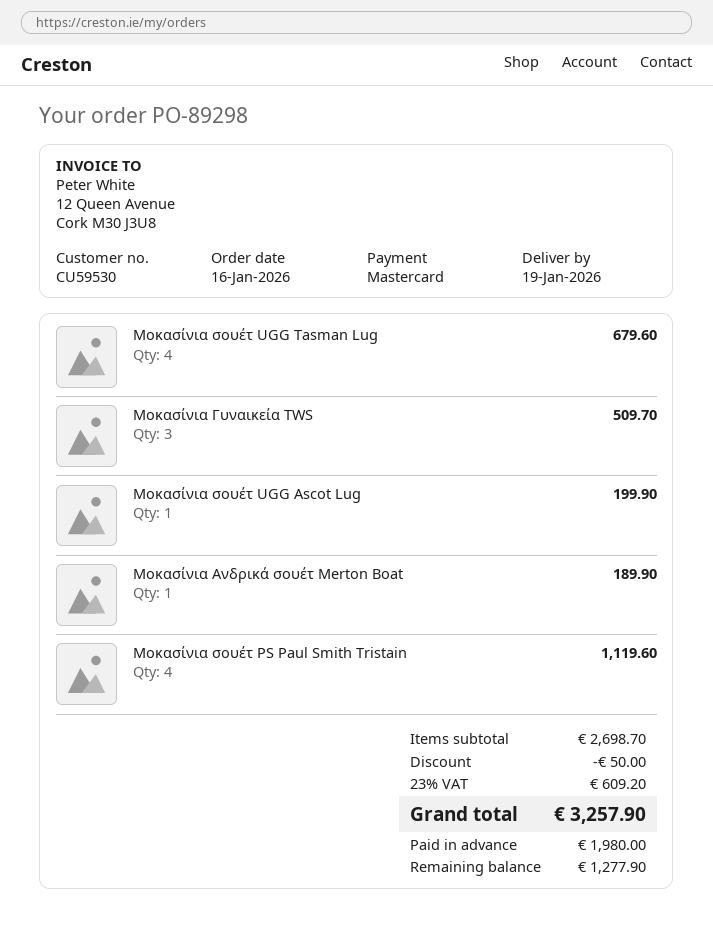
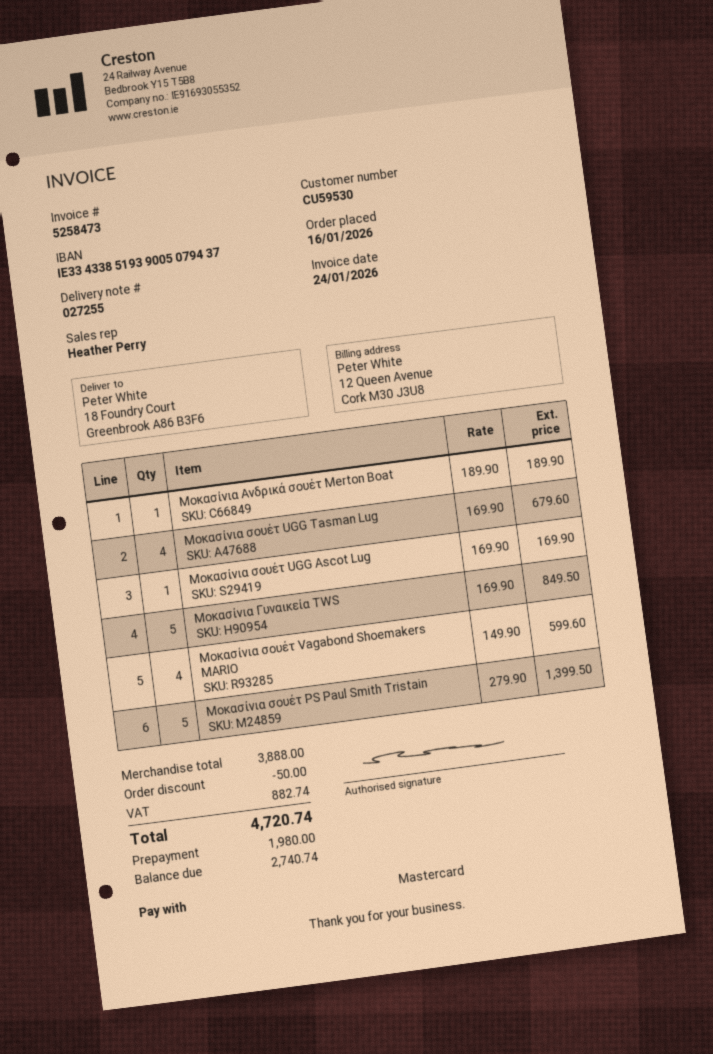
Μοκασίνια Γυναικεία TWS: 3 for 509.70 -> 5 for 849.50
Μοκασίνια σουέτ UGG Ascot Lug: 1 for 199.90 -> 1 for 169.90
Μοκασίνια σουέτ PS Paul Smith Tristain: 4 for 1119.60 -> 5 for 1399.50
Μοκασίνια σουέτ Vagabond Shoemakers MARIO: none -> 4 for 599.60
subtotal: 2698.70 -> 3888.00
tax: 609.20 -> 882.74
total: 3257.90 -> 4720.74
balance: 1277.90 -> 2740.74

